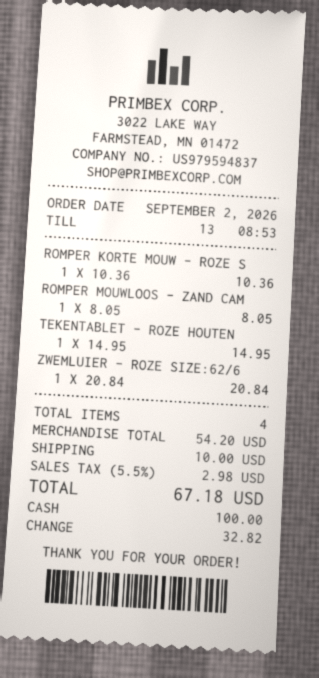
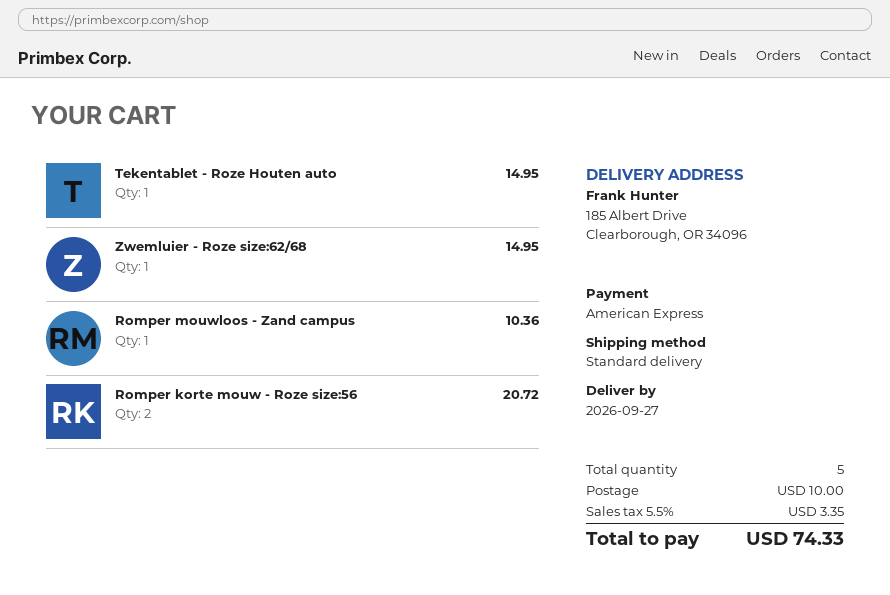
payment method: cash -> American Express
ROMPER KORTE MOUW - ROZE S: 1 for 10.36 -> 2 for 20.72
ROMPER MOUWLOOS - ZAND CAM: 1 for 8.05 -> 1 for 10.36
ZWEMLUIER - ROZE SIZE:62/6: 1 for 20.84 -> 1 for 14.95
total quantity: 4 -> 5
tax: 5.5% = 2.98 -> 5.5% = 3.35
total: 67.18 -> 74.33

